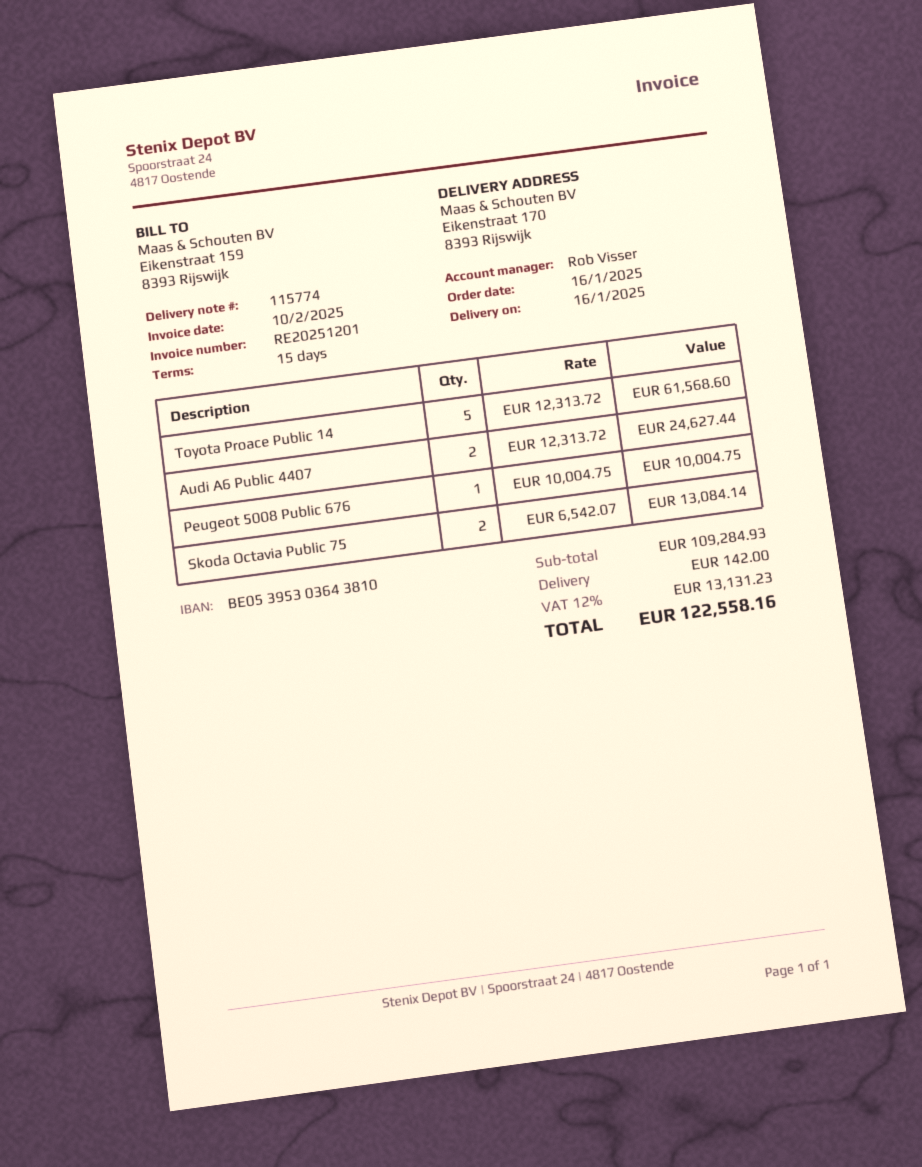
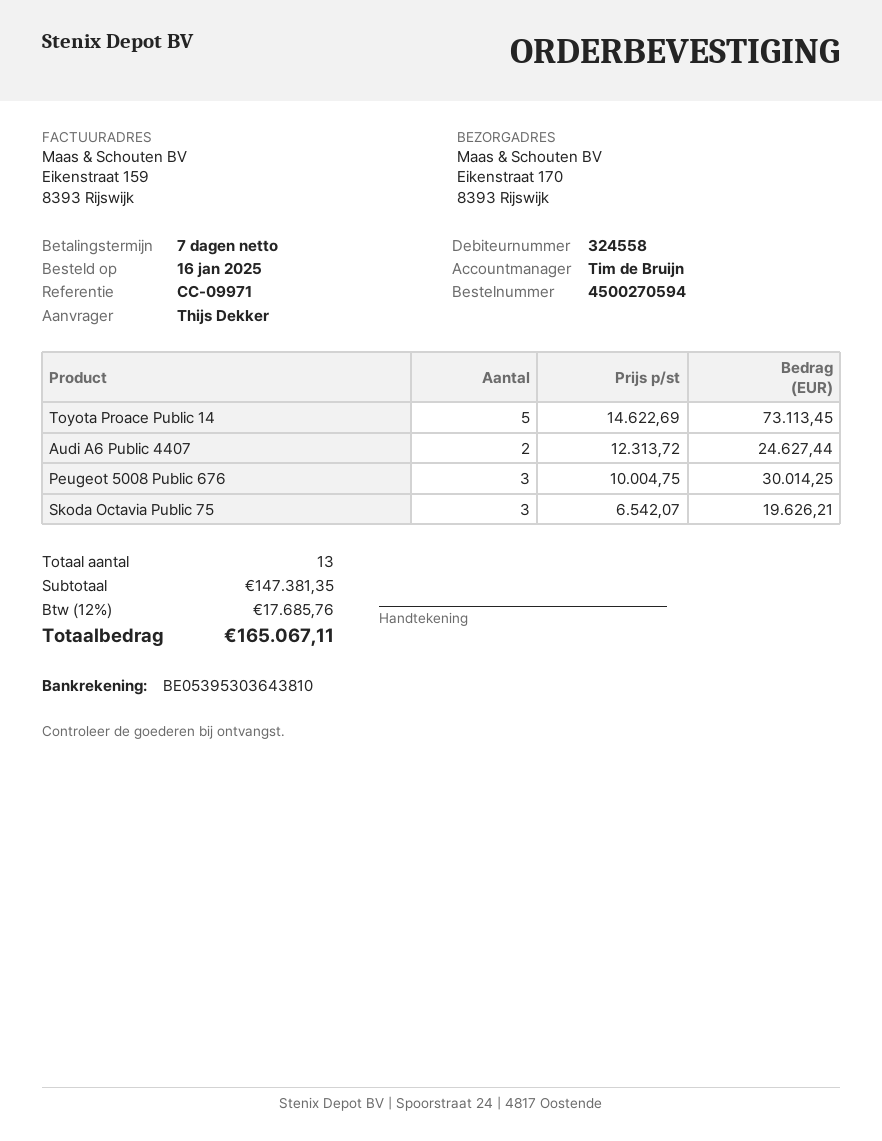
payment terms: 15 days -> 7 days
sales rep: Rob Visser -> Tim de Bruijn
Toyota Proace Public 14: 5 x 12313.72 = 61568.60 -> 5 x 14622.69 = 73113.45
Peugeot 5008 Public 676: 1 x 10004.75 = 10004.75 -> 3 x 10004.75 = 30014.25
Skoda Octavia Public 75: 2 x 6542.07 = 13084.14 -> 3 x 6542.07 = 19626.21
subtotal: 109284.93 -> 147381.35
shipping: 142.00 -> none
tax: 12% = 13131.23 -> 12% = 17685.76
total: 122558.16 -> 165067.11

